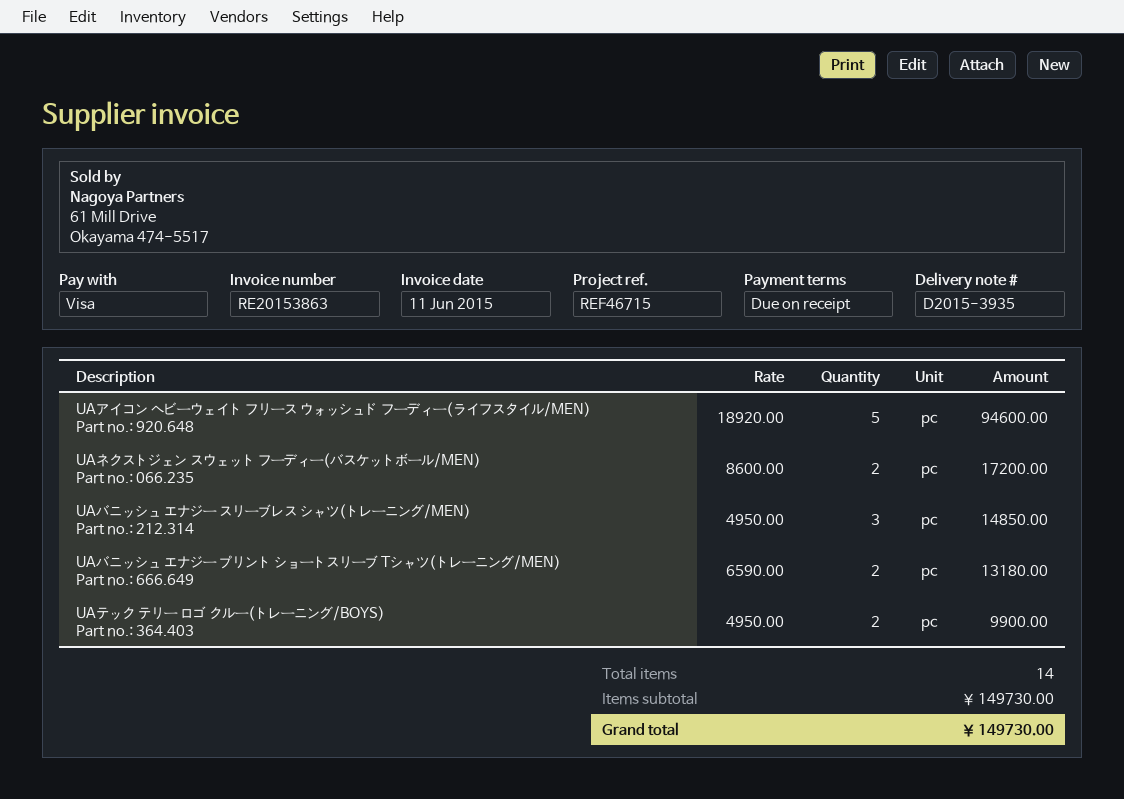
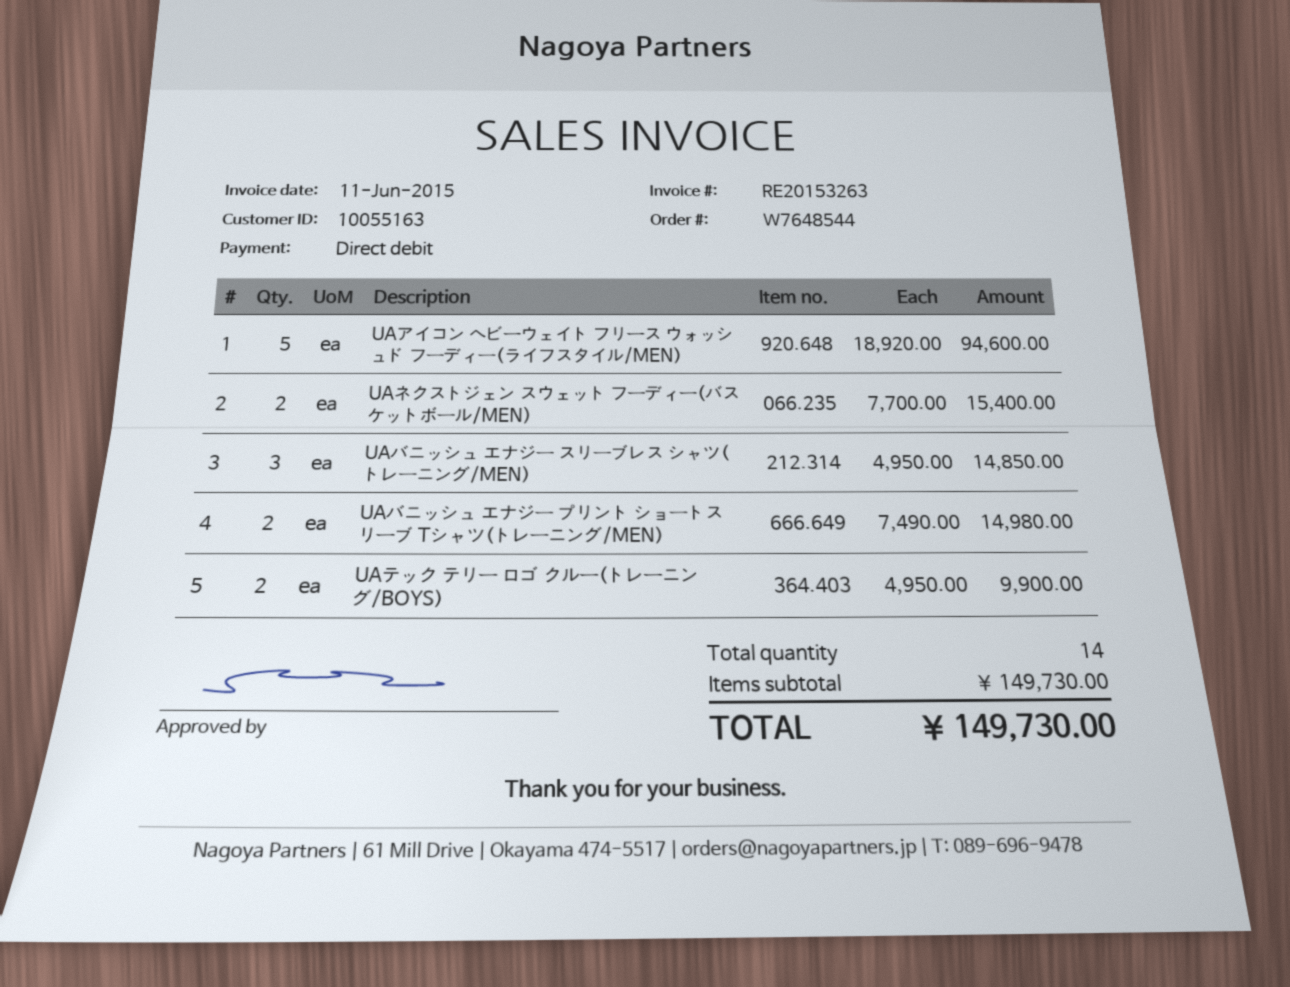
invoice number: RE20153863 -> RE20153263
payment method: Visa -> direct debit
UAネクストジェン スウェット フーディー(バスケットボール/MEN): 2 x 8600.00 = 17200.00 -> 2 x 7700.00 = 15400.00
UAバニッシュ エナジー プリント ショートスリーブ Tシャツ(トレーニング/MEN): 2 x 6590.00 = 13180.00 -> 2 x 7490.00 = 14980.00

